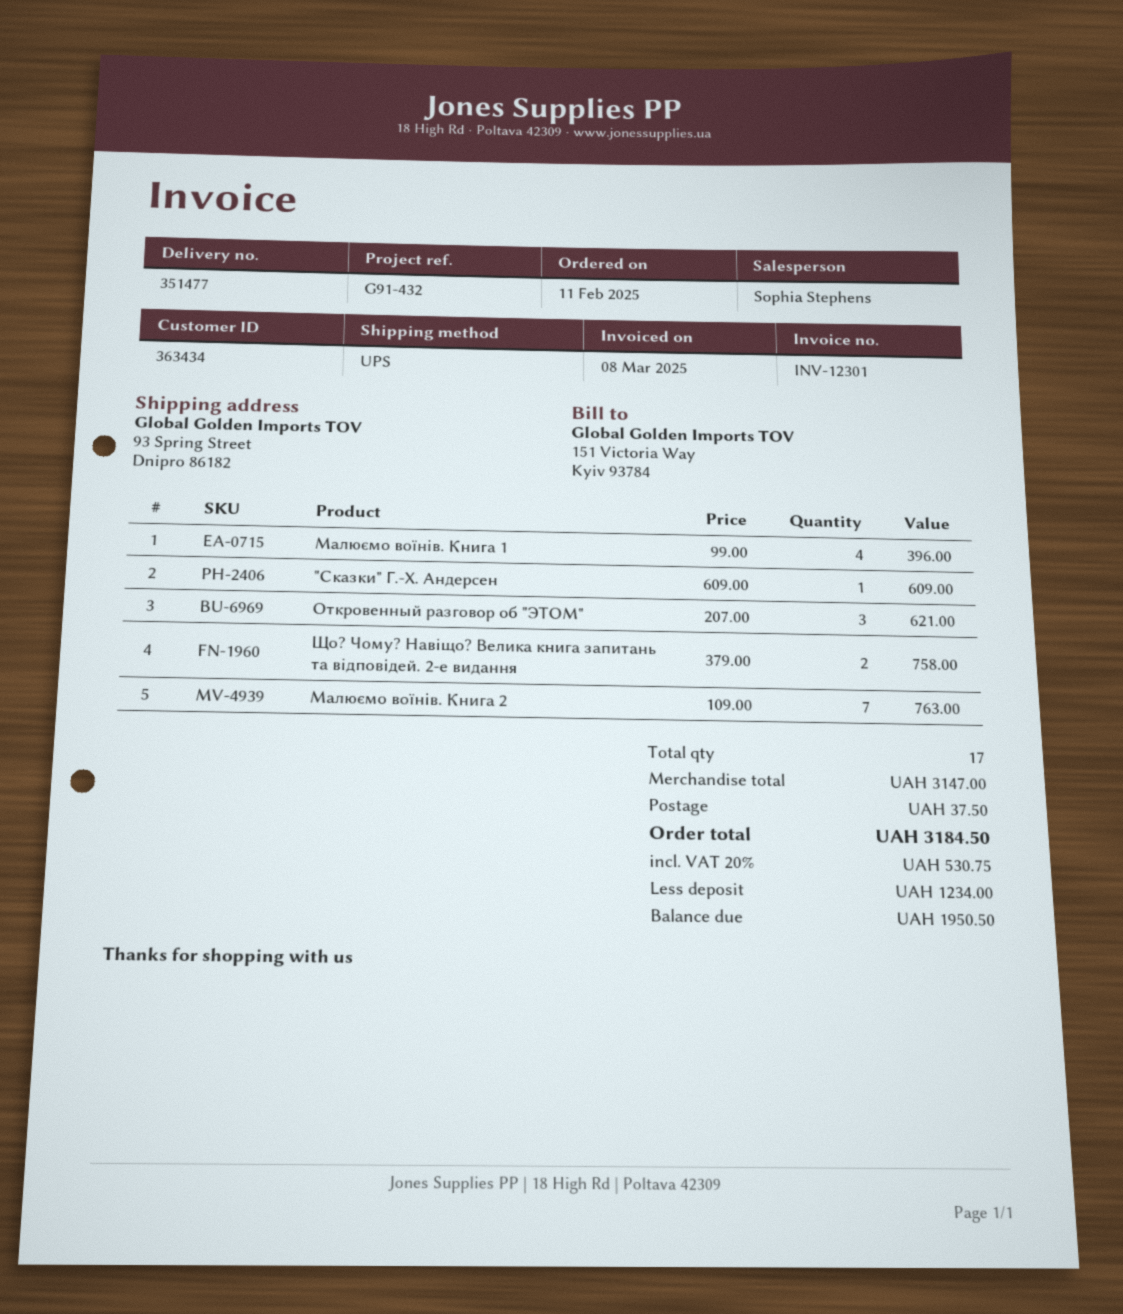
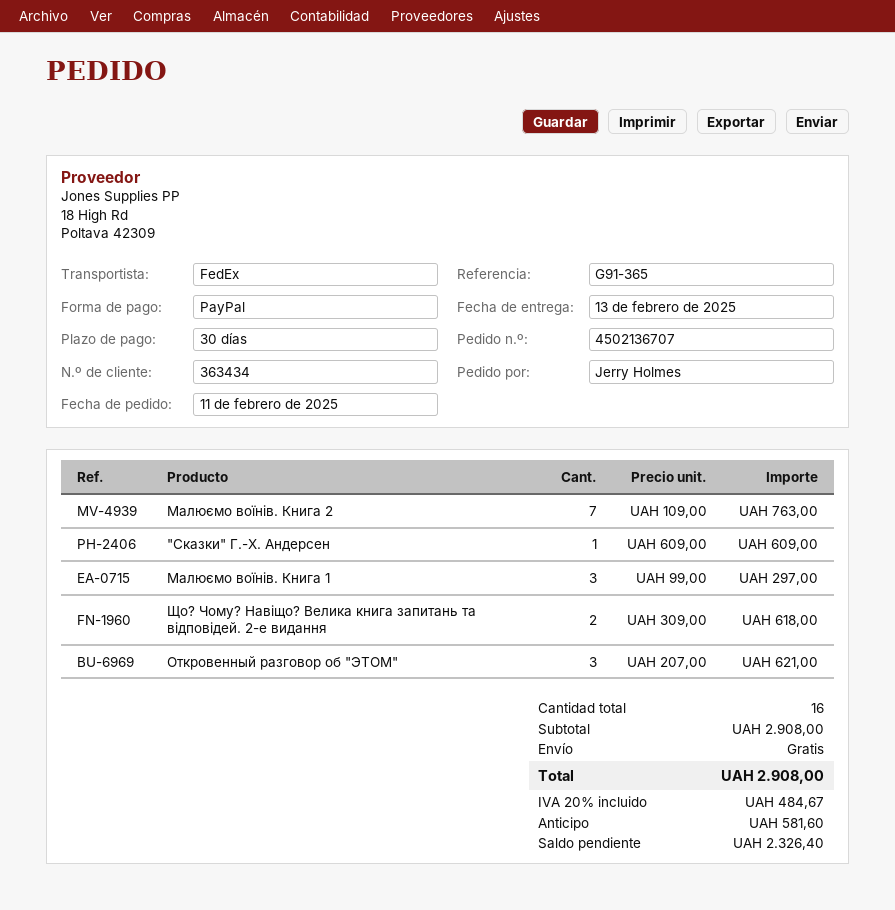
reference: G91-432 -> G91-365
shipping method: UPS -> FedEx
Малюємо воїнiв. Книга 1: 4 x 99.00 = 396.00 -> 3 x 99.00 = 297.00
Що? Чому? Навіщо? Велика книга запитань та відповідей. 2-е видання: 2 x 379.00 = 758.00 -> 2 x 309.00 = 618.00
total quantity: 17 -> 16
subtotal: 3147.00 -> 2908.00
shipping: 37.50 -> 0.00
tax: 20% = 530.75 -> 20% = 484.67
total: 3184.50 -> 2908.00
deposit: 1234.00 -> 581.60
balance: 1950.50 -> 2326.40

